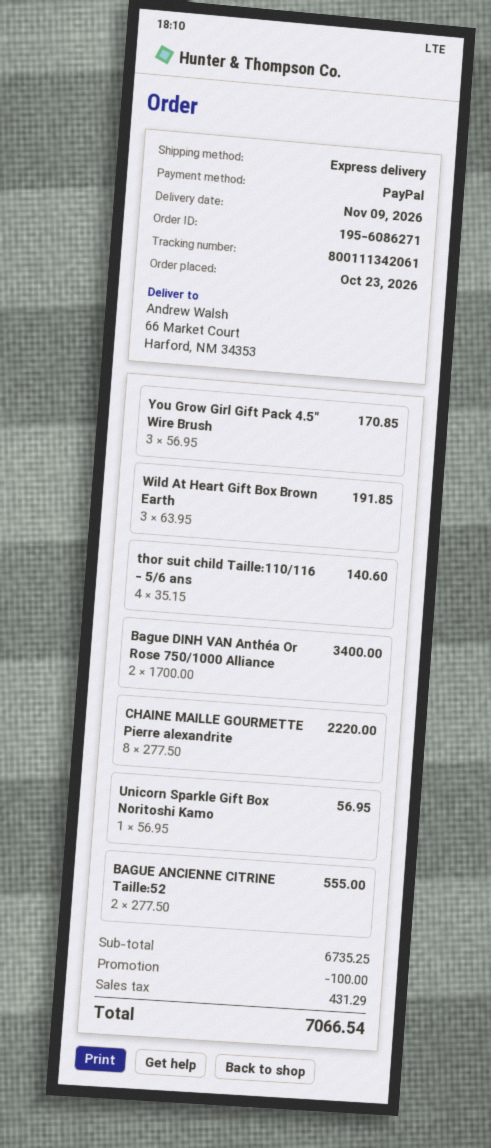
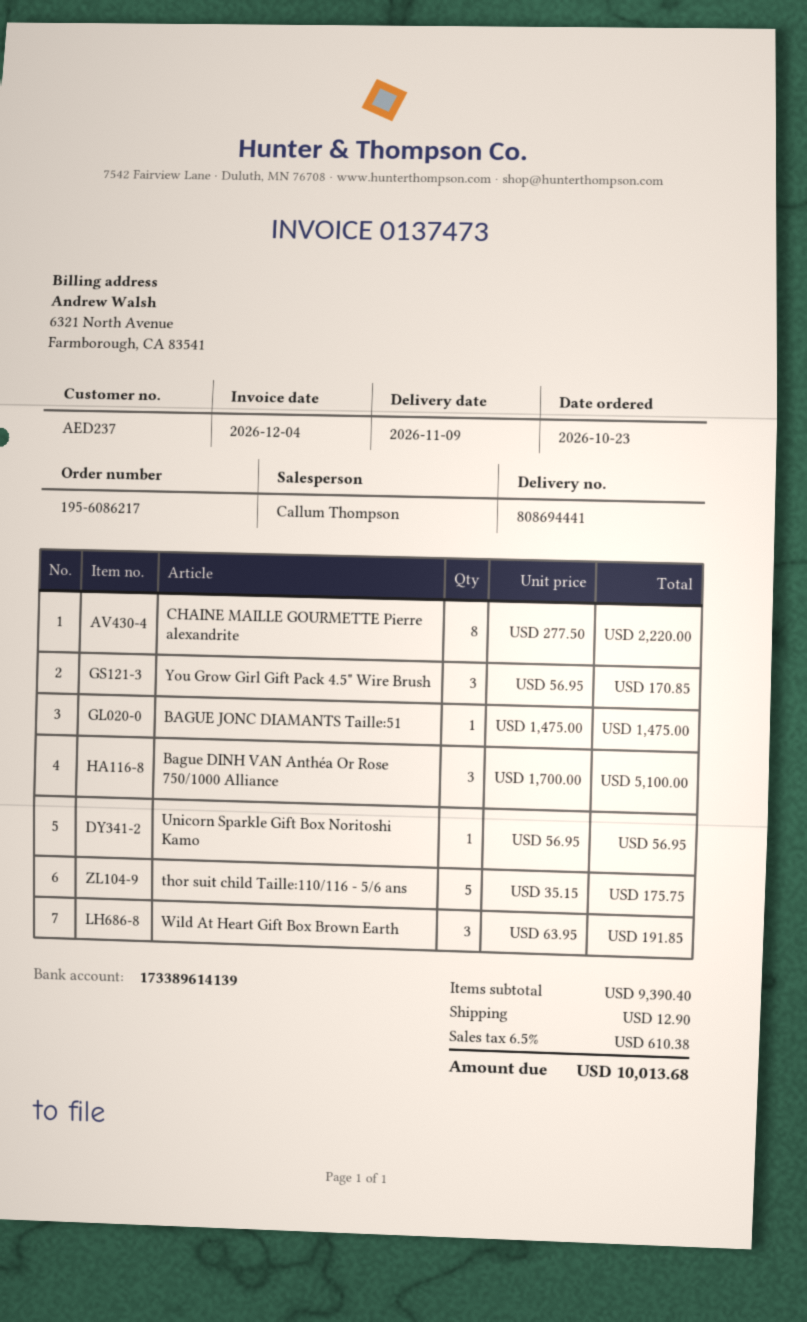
order number: 195-6086271 -> 195-6086217
thor suit child Taille:110/116 - 5/6 ans: 4 x 35.15 = 140.60 -> 5 x 35.15 = 175.75
Bague DINH VAN Anthéa Or Rose 750/1000 Alliance: 2 x 1700.00 = 3400.00 -> 3 x 1700.00 = 5100.00
BAGUE ANCIENNE CITRINE Taille:52: 2 x 277.50 = 555.00 -> none
BAGUE JONC DIAMANTS Taille:51: none -> 1 x 1475.00 = 1475.00
subtotal: 6735.25 -> 9390.40
discount: 100.00 -> none
shipping: none -> 12.90
tax: 431.29 -> 610.38
total: 7066.54 -> 10013.68

